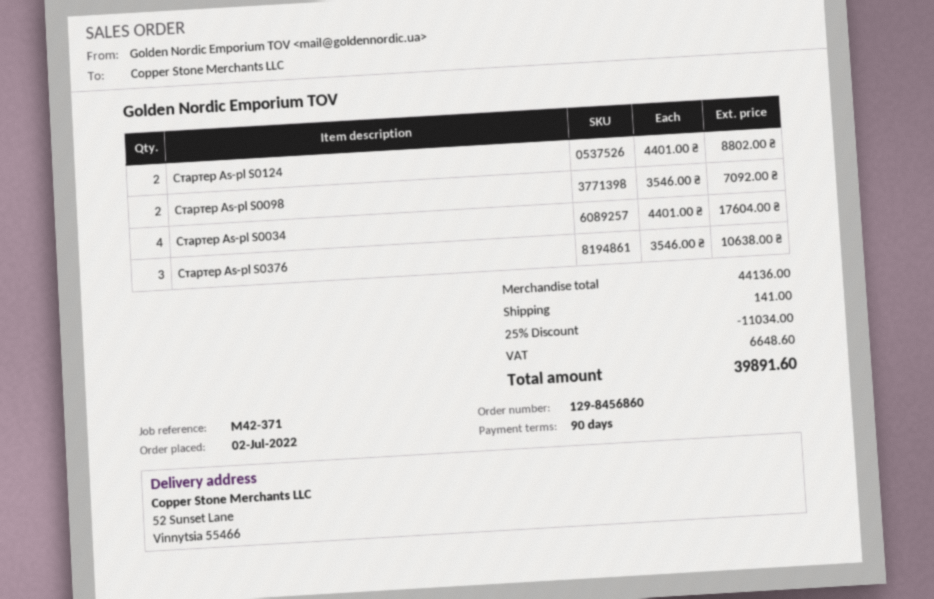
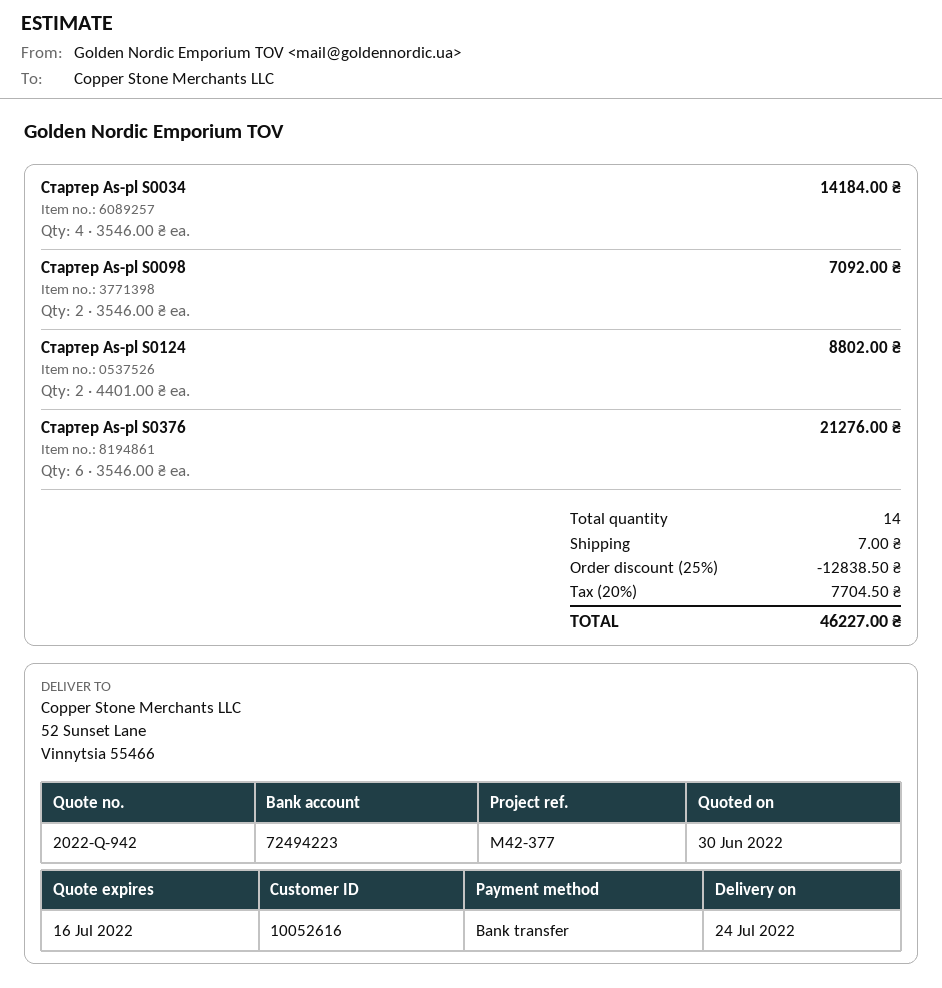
reference: M42-371 -> M42-377
Стартер As-pl S0034: 4 x 4401.00 = 17604.00 -> 4 x 3546.00 = 14184.00
Стартер As-pl S0376: 3 x 3546.00 = 10638.00 -> 6 x 3546.00 = 21276.00
discount: 25% = 11034.00 -> 25% = 12838.50
shipping: 141.00 -> 7.00
tax: 6648.60 -> 7704.50
total: 39891.60 -> 46227.00

